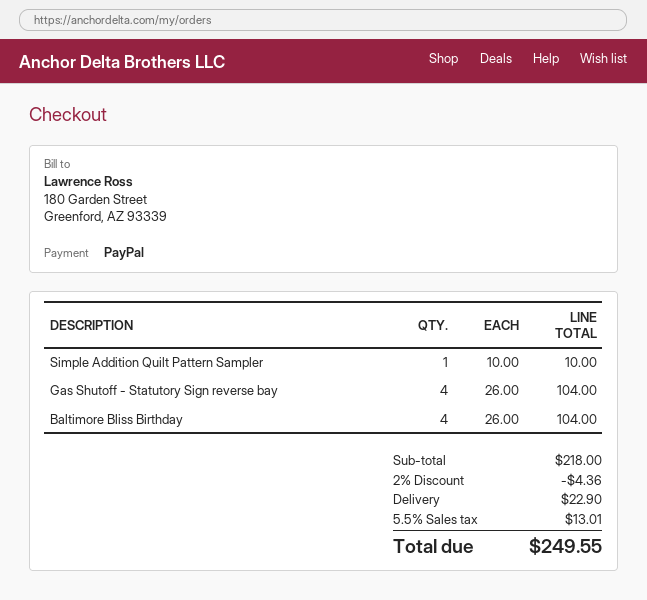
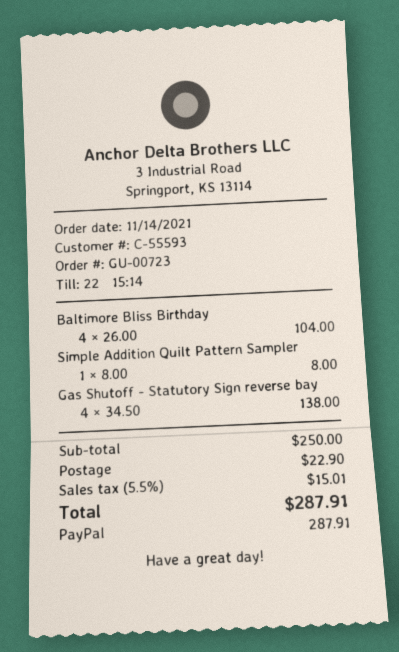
Simple Addition Quilt Pattern Sampler: 1 x 10.00 = 10.00 -> 1 x 8.00 = 8.00
Gas Shutoff - Statutory Sign reverse bay: 4 x 26.00 = 104.00 -> 4 x 34.50 = 138.00
subtotal: 218.00 -> 250.00
discount: 2% = 4.36 -> none
tax: 5.5% = 13.01 -> 5.5% = 15.01
total: 249.55 -> 287.91

